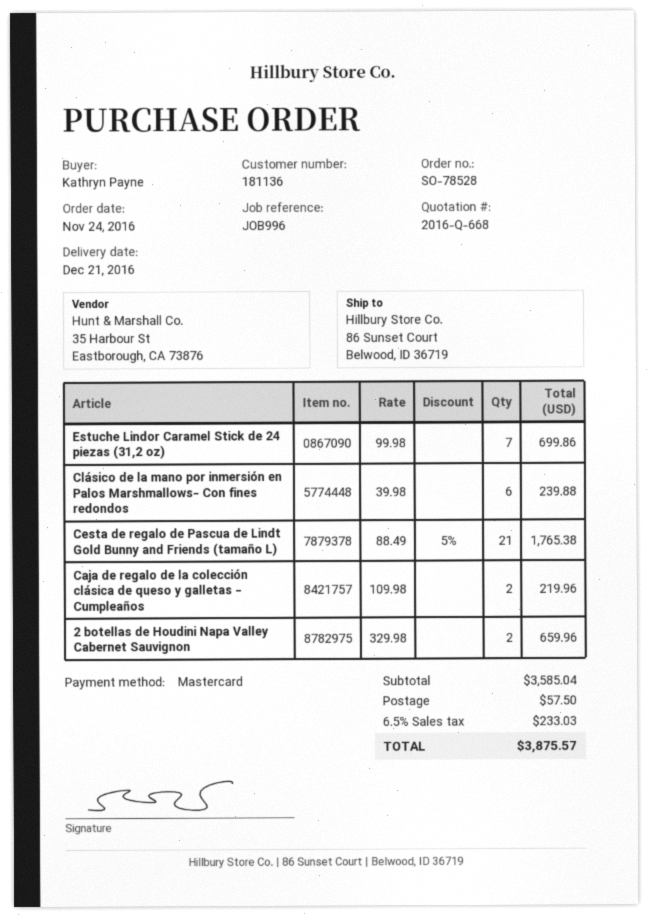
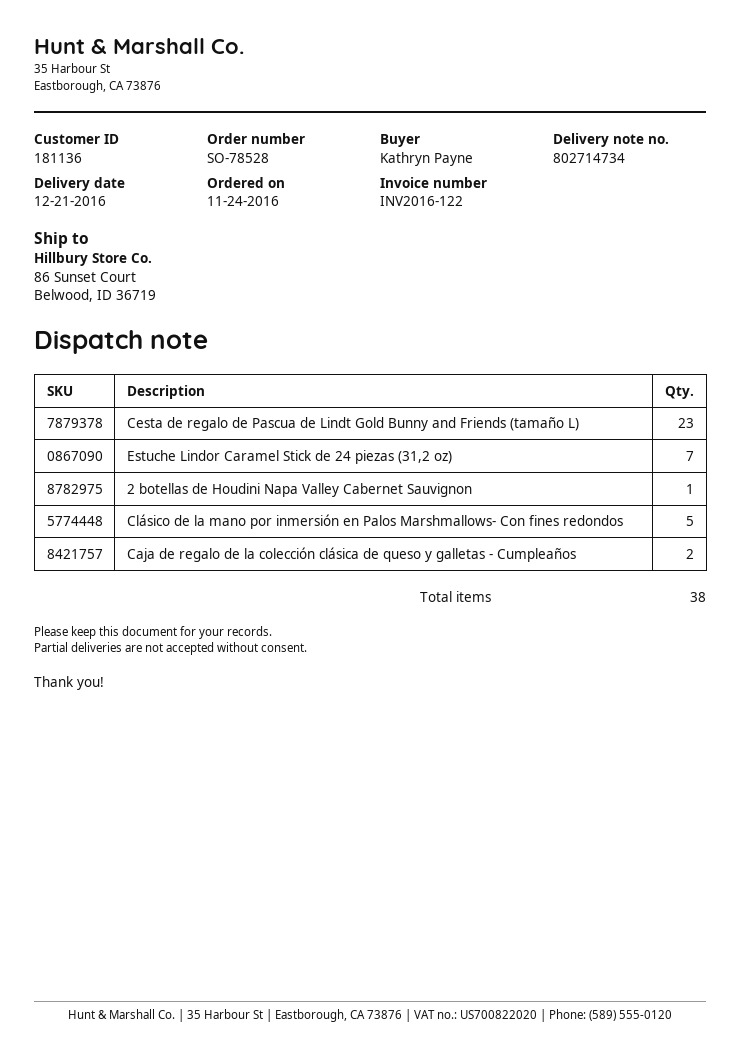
Clásico de la mano por inmersión en Palos Marshmallows- Con fines redondos: 6 -> 5
Cesta de regalo de Pascua de Lindt Gold Bunny and Friends (tamaño L): 21 -> 23
2 botellas de Houdini Napa Valley Cabernet Sauvignon: 2 -> 1

